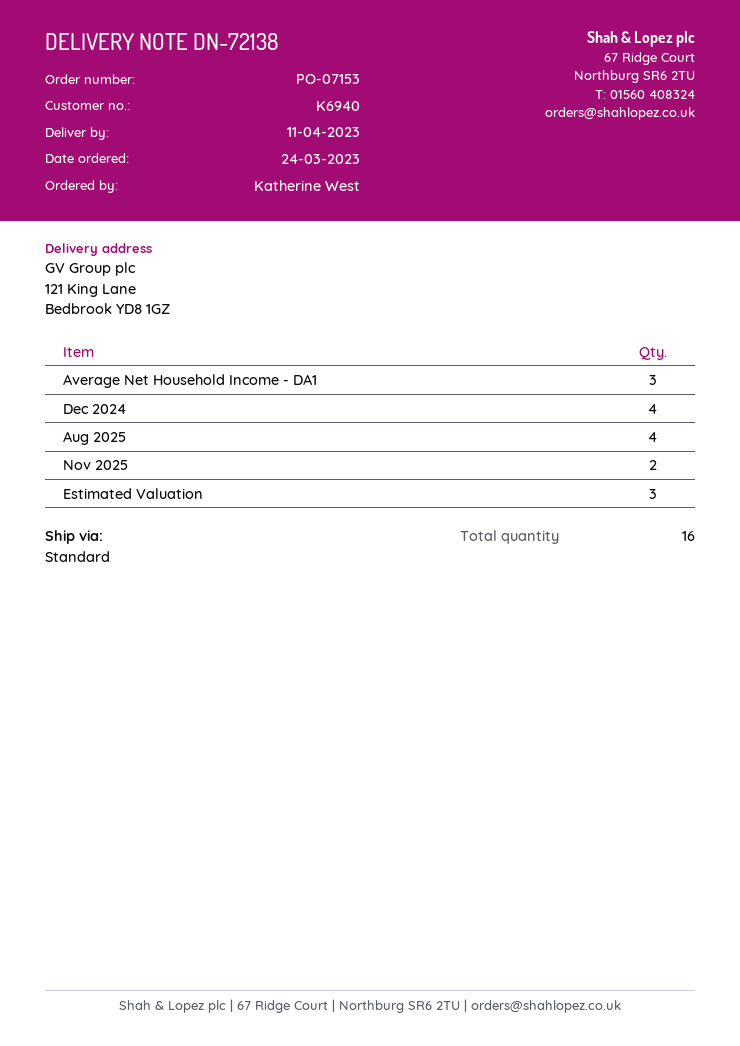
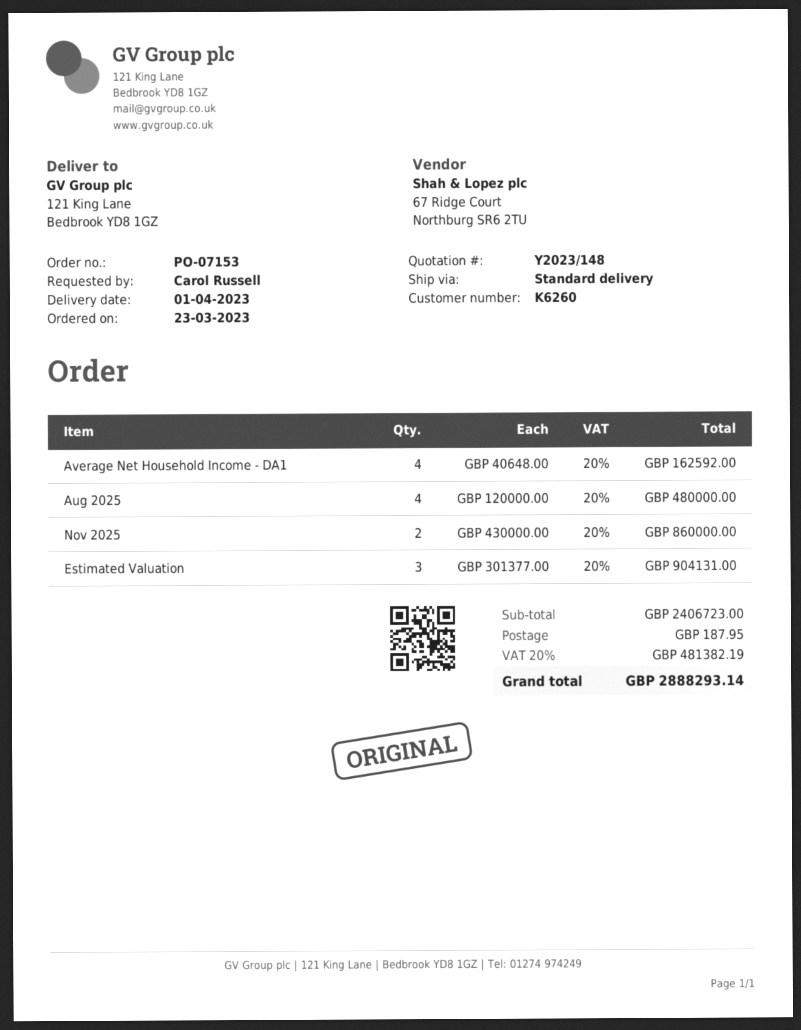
order date: 2023-03-24 -> 2023-03-23
delivery date: 2023-04-11 -> 2023-04-01
customer number: K6940 -> K6260
ordered by: Katherine West -> Carol Russell
Average Net Household Income - DA1: 3 -> 4
Dec 2024: 4 -> none

